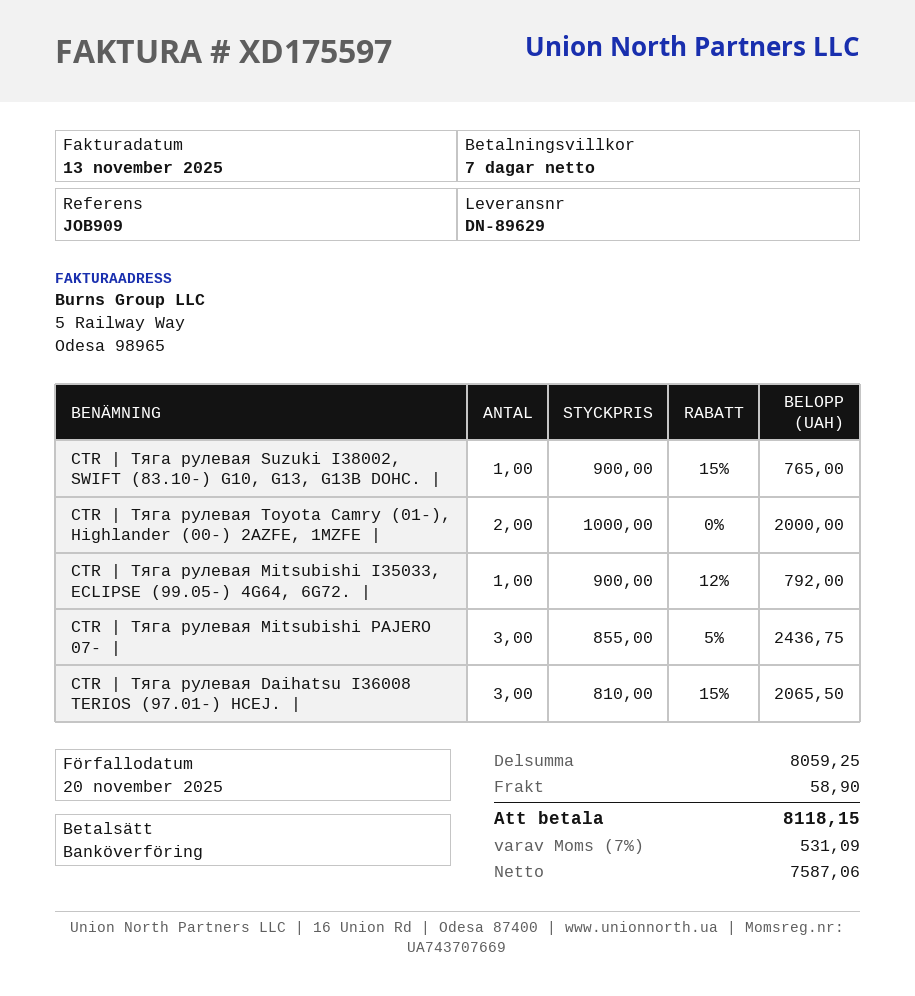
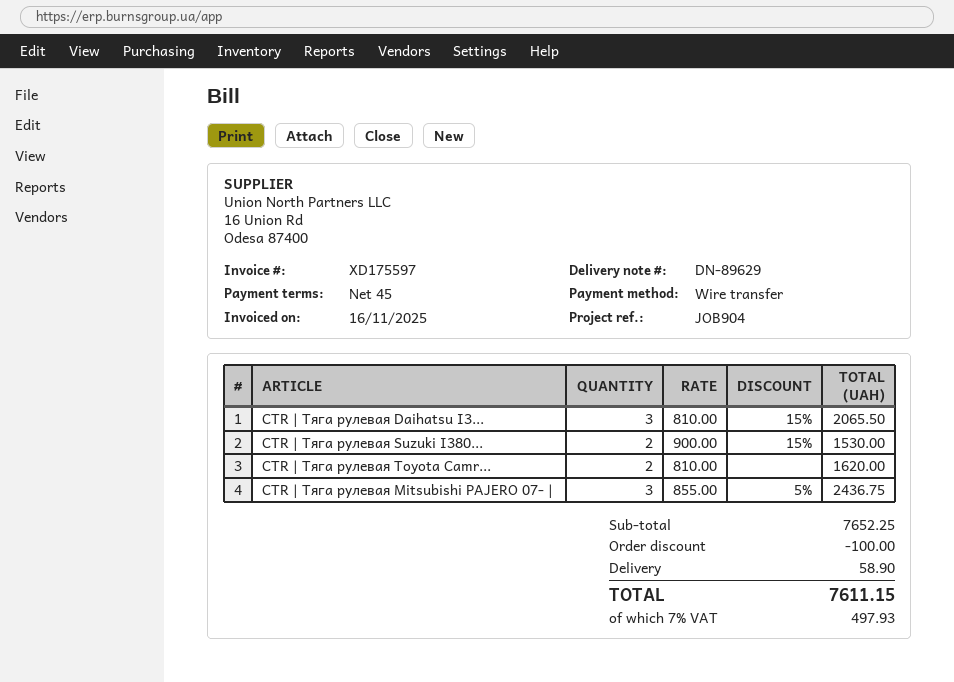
invoice date: 2025-11-13 -> 2025-11-16
payment terms: 7 days -> 45 days
reference: JOB909 -> JOB904
CTR | Тяга рулевая Suzuki I38002, SWIFT (83.10-) G10, G13, G13B DOHC. |: 1 x 900.00 - 15% = 765.00 -> 2 x 900.00 - 15% = 1530.00
CTR | Тяга рулевая Toyota Camry (01-), Highlander (00-) 2AZFE, 1MZFE |: 2 x 1000.00 = 2000.00 -> 2 x 810.00 = 1620.00
CTR | Тяга рулевая Mitsubishi I35033, ECLIPSE (99.05-) 4G64, 6G72. |: 1 x 900.00 - 12% = 792.00 -> none
subtotal: 8059.25 -> 7652.25
discount: none -> 100.00
tax: 7% = 531.09 -> 7% = 497.93
total: 8118.15 -> 7611.15

